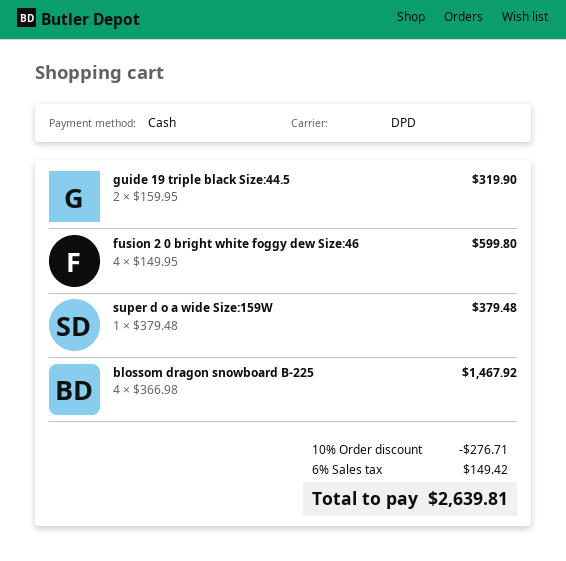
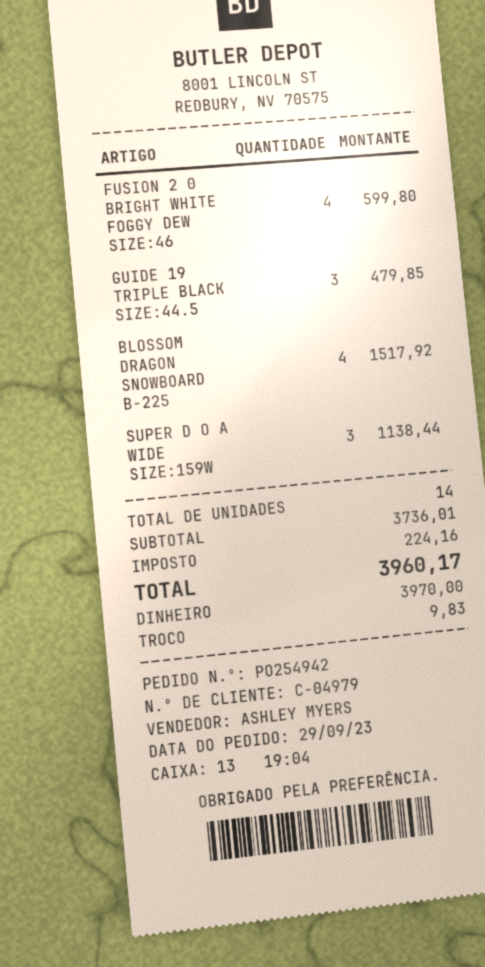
guide 19 triple black Size:44.5: 2 for 319.90 -> 3 for 479.85
super d o a wide Size:159W: 1 for 379.48 -> 3 for 1138.44
blossom dragon snowboard B-225: 4 for 1467.92 -> 4 for 1517.92
discount: 10% = 276.71 -> none
tax: 149.42 -> 224.16
total: 2639.81 -> 3960.17

